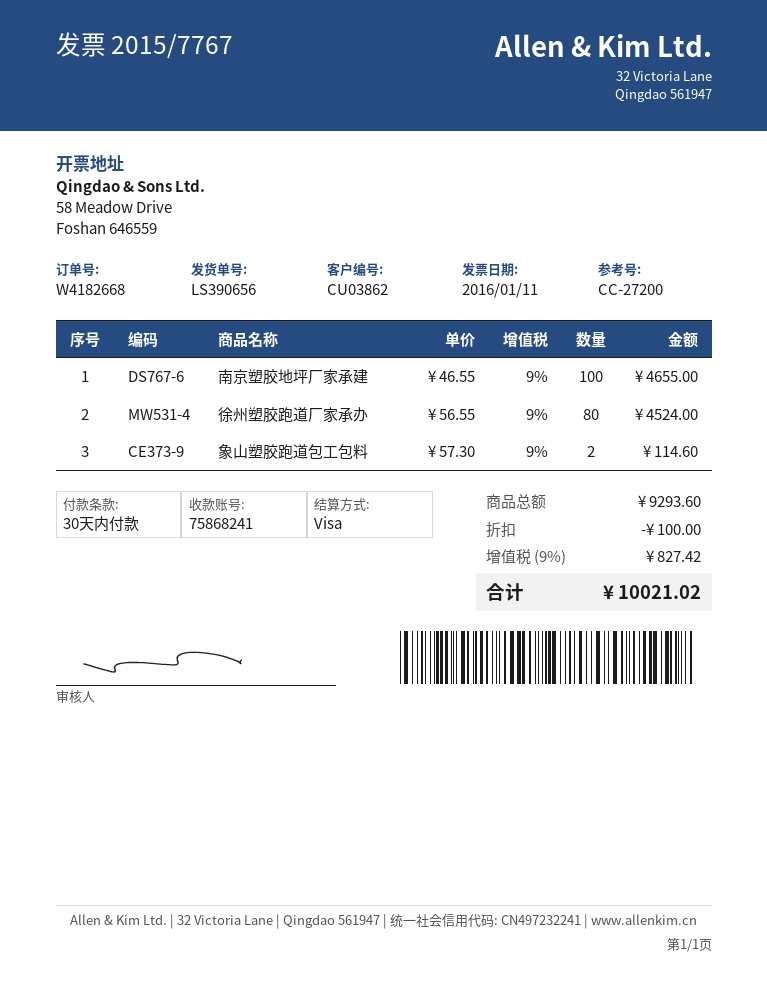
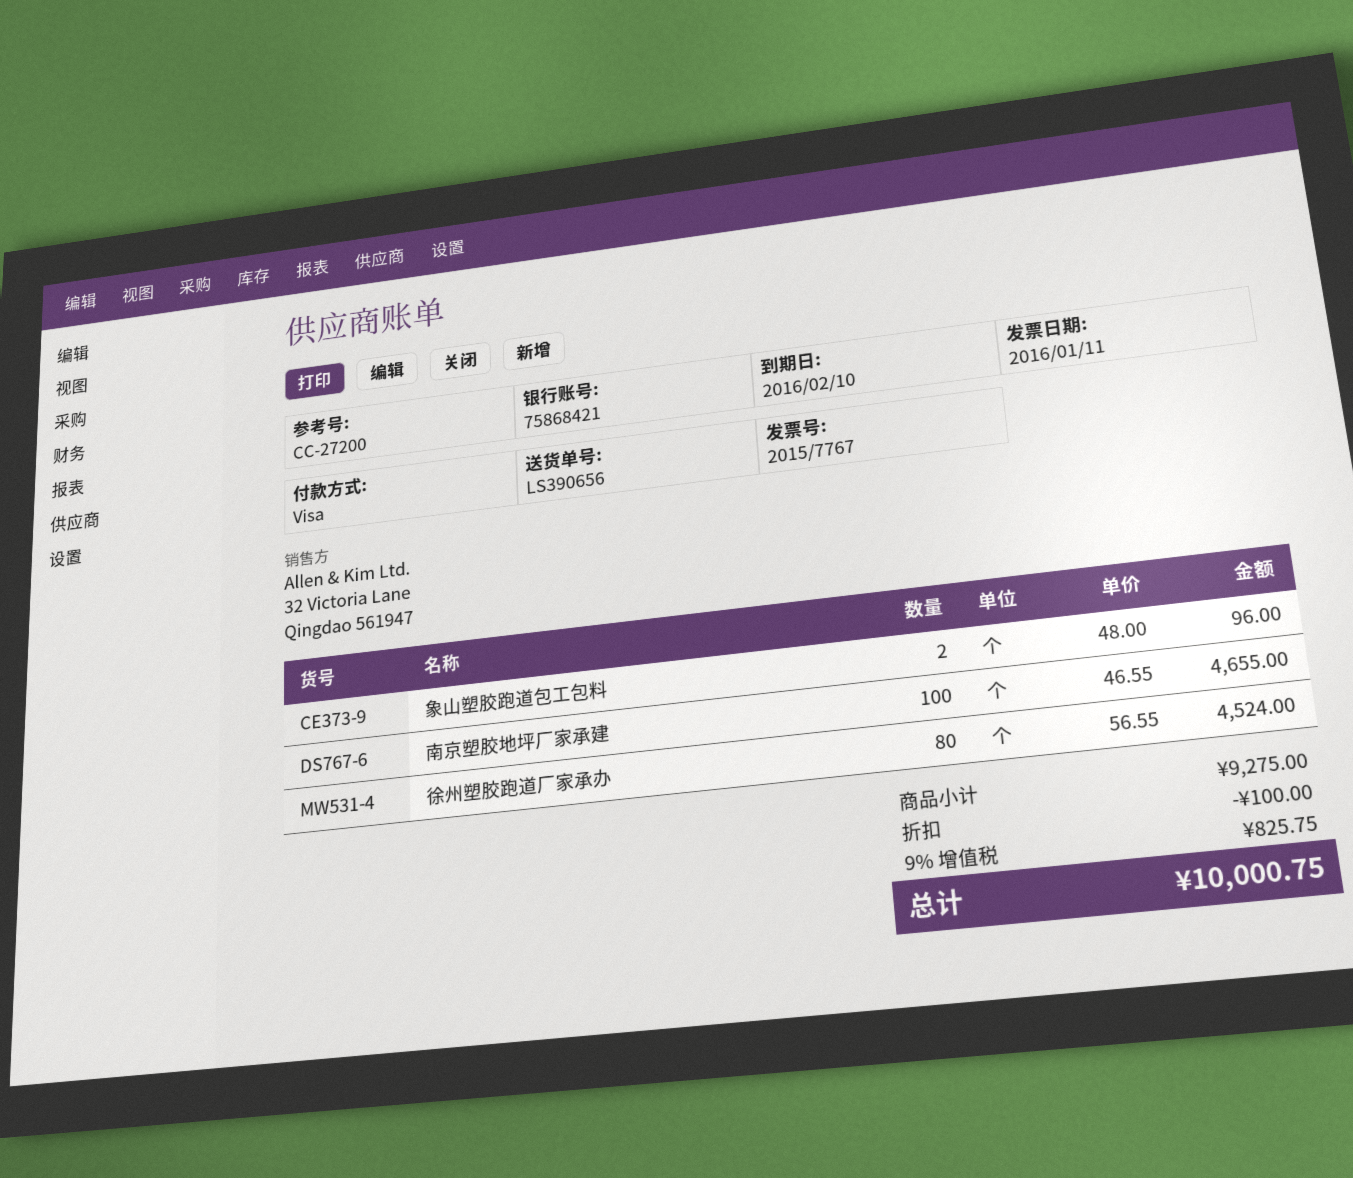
bank account: 75868241 -> 75868421
象山塑胶跑道包工包料: 2 x 57.30 = 114.60 -> 2 x 48.00 = 96.00
subtotal: 9293.60 -> 9275.00
tax: 9% = 827.42 -> 9% = 825.75
total: 10021.02 -> 10000.75

